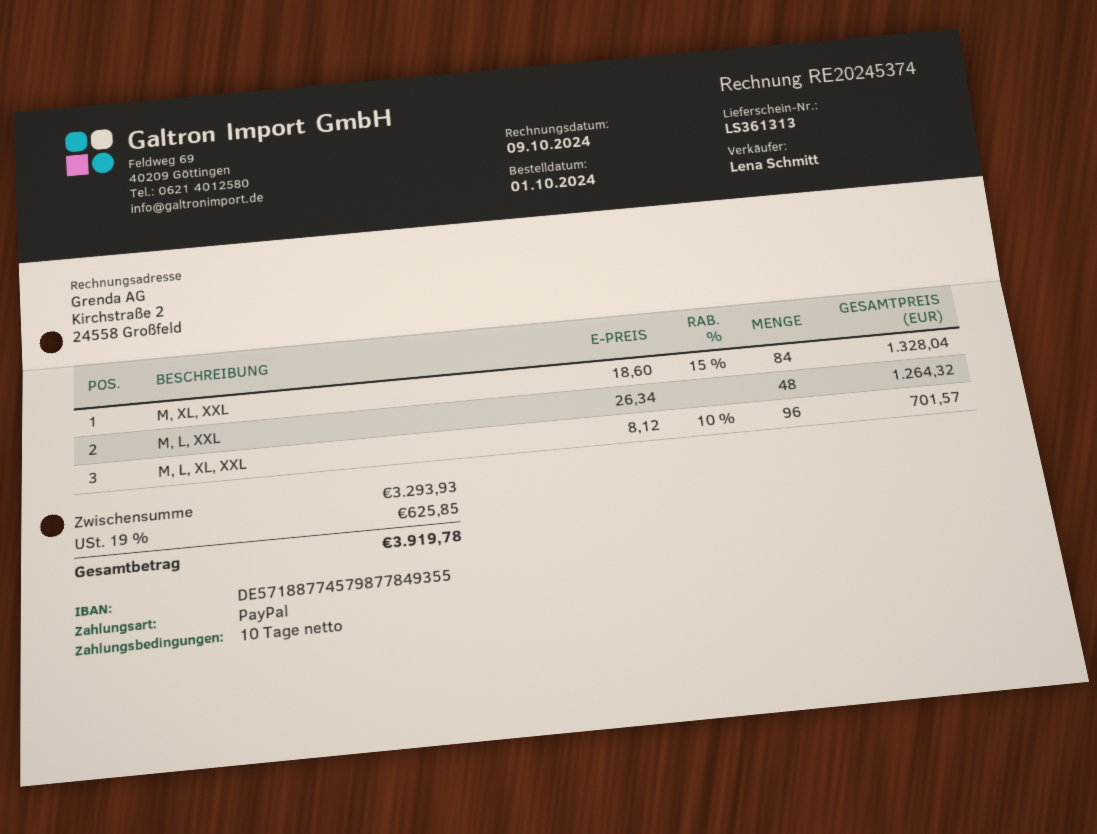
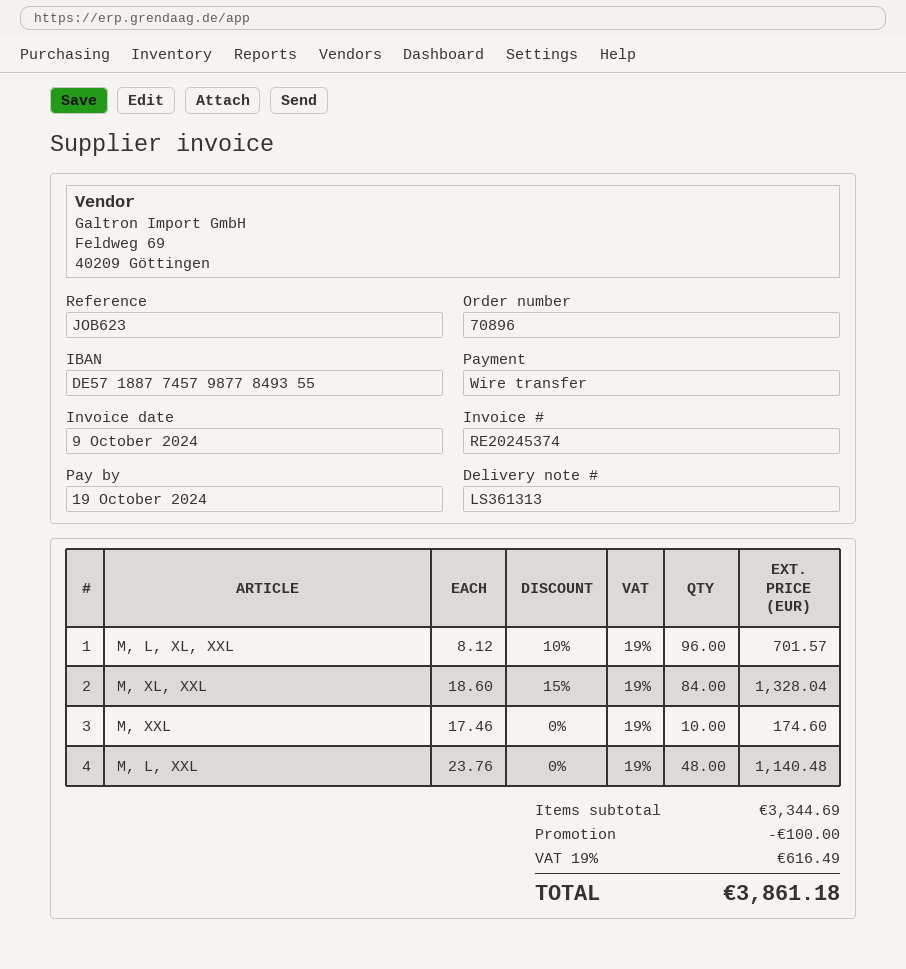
payment method: PayPal -> bank transfer
M, L, XXL: 48 x 26.34 = 1264.32 -> 48 x 23.76 = 1140.48
M, XXL: none -> 10 x 17.46 = 174.60
subtotal: 3293.93 -> 3344.69
discount: none -> 100.00
tax: 19% = 625.85 -> 19% = 616.49
total: 3919.78 -> 3861.18

